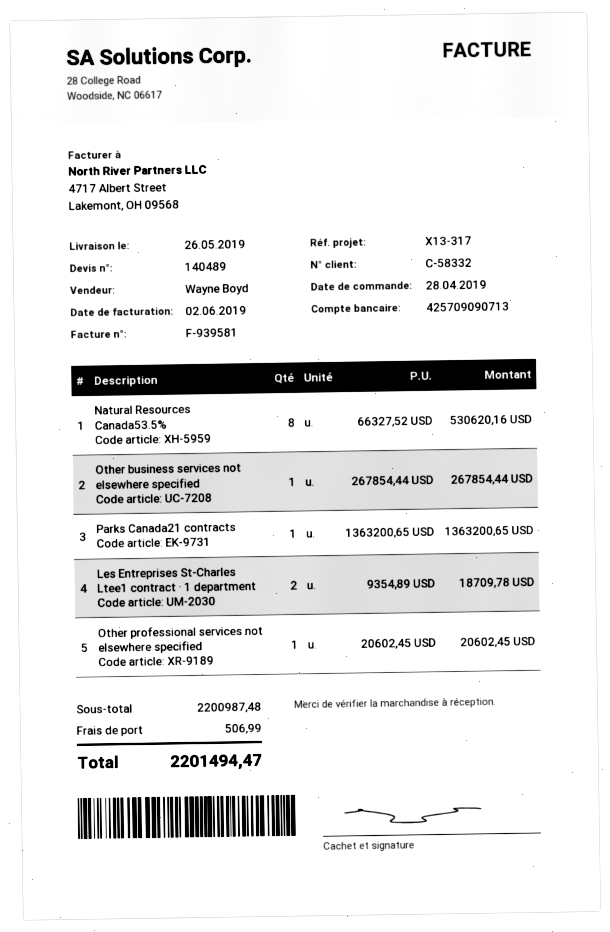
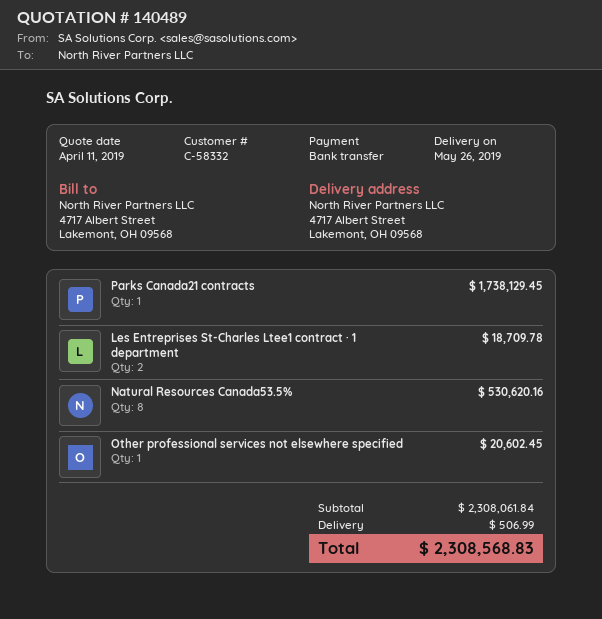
Other business services not elsewhere specified: 1 for 267854.44 -> none
Parks Canada21 contracts: 1 for 1363200.65 -> 1 for 1738129.45
subtotal: 2200987.48 -> 2308061.84
total: 2201494.47 -> 2308568.83

